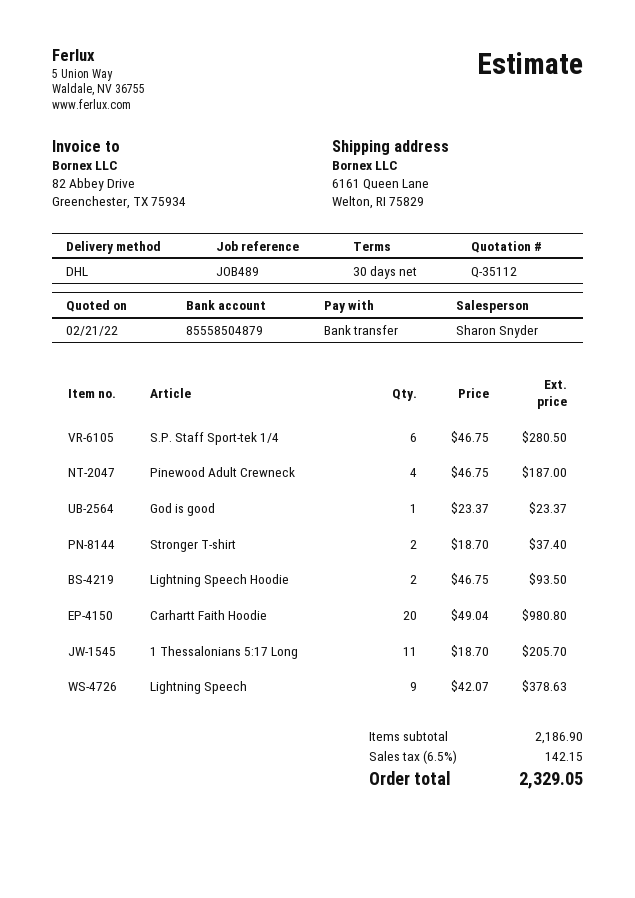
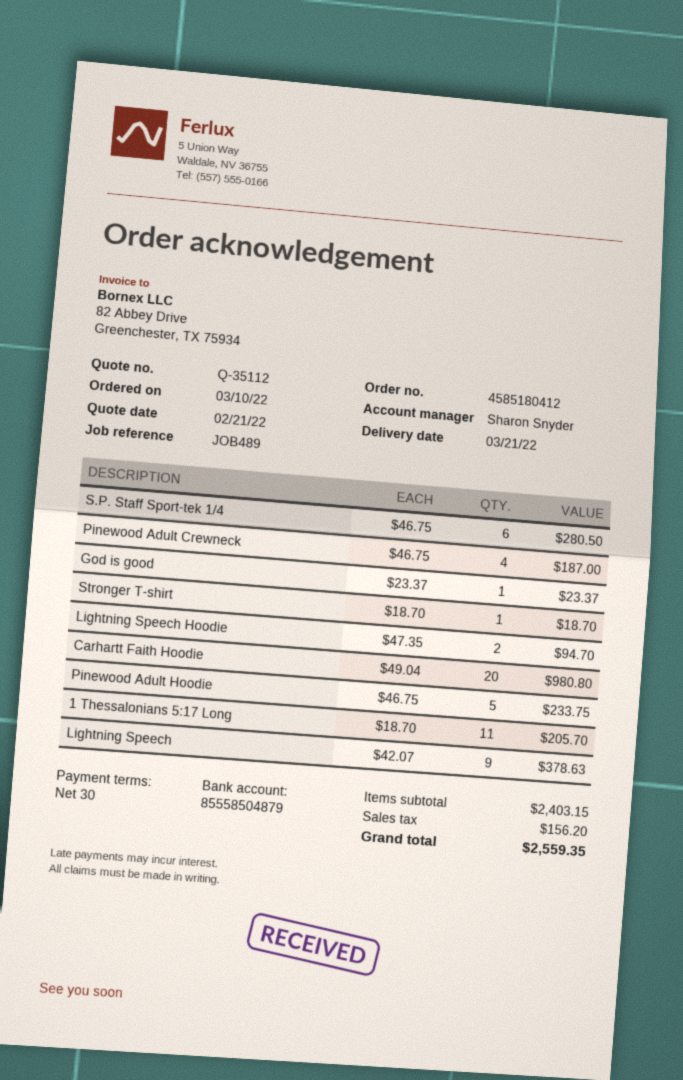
Stronger T-shirt: 2 x 18.70 = 37.40 -> 1 x 18.70 = 18.70
Lightning Speech Hoodie: 2 x 46.75 = 93.50 -> 2 x 47.35 = 94.70
Pinewood Adult Hoodie: none -> 5 x 46.75 = 233.75
subtotal: 2186.90 -> 2403.15
tax: 142.15 -> 156.20
total: 2329.05 -> 2559.35

